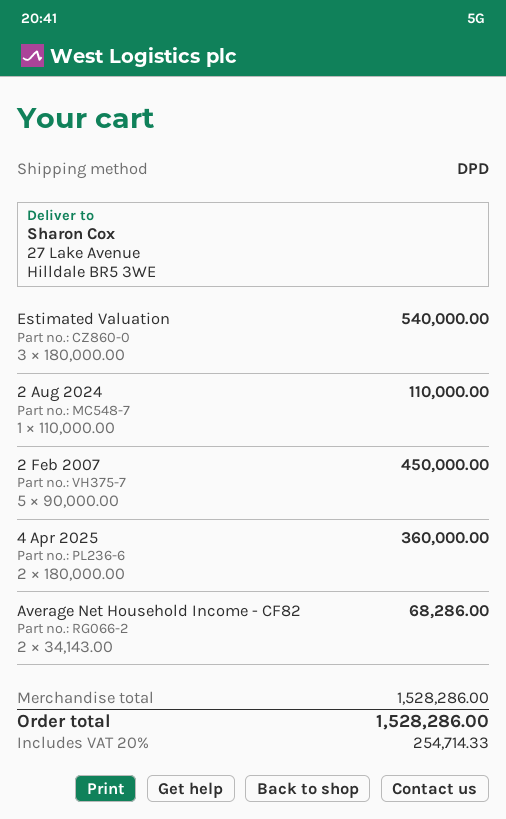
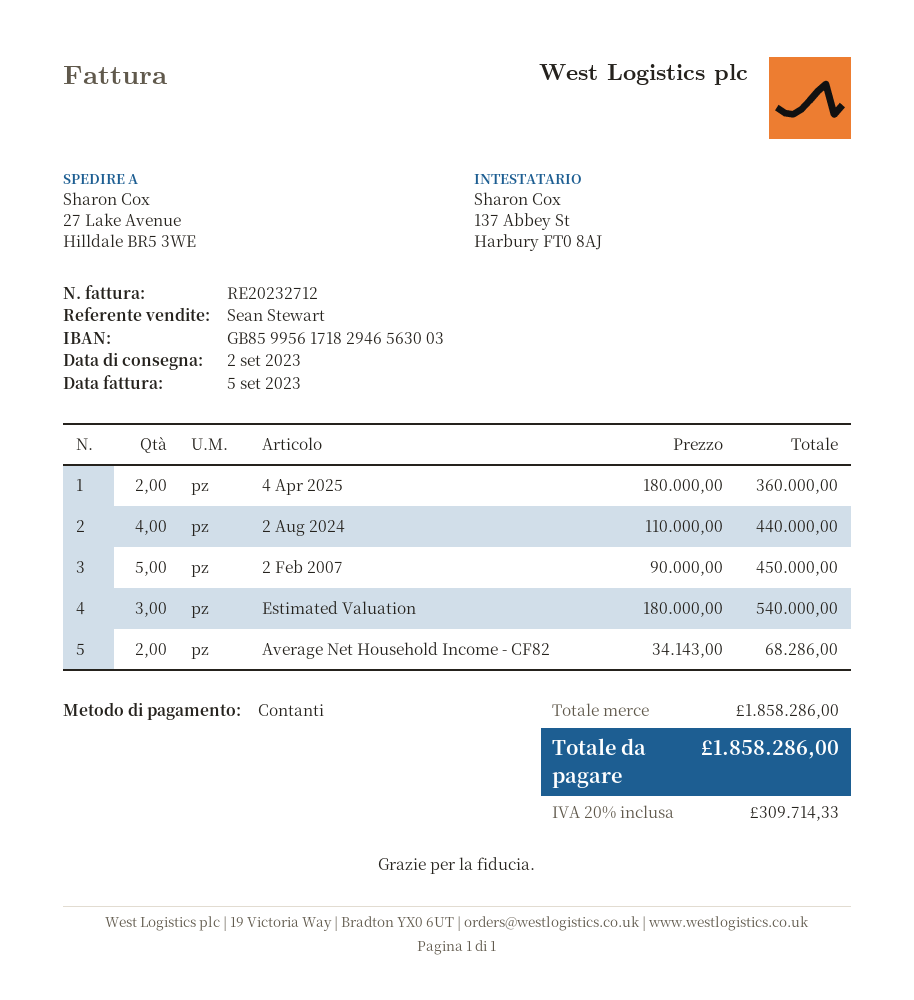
2 Aug 2024: 1 x 110000.00 = 110000.00 -> 4 x 110000.00 = 440000.00
subtotal: 1528286.00 -> 1858286.00
tax: 20% = 254714.33 -> 20% = 309714.33
total: 1528286.00 -> 1858286.00

